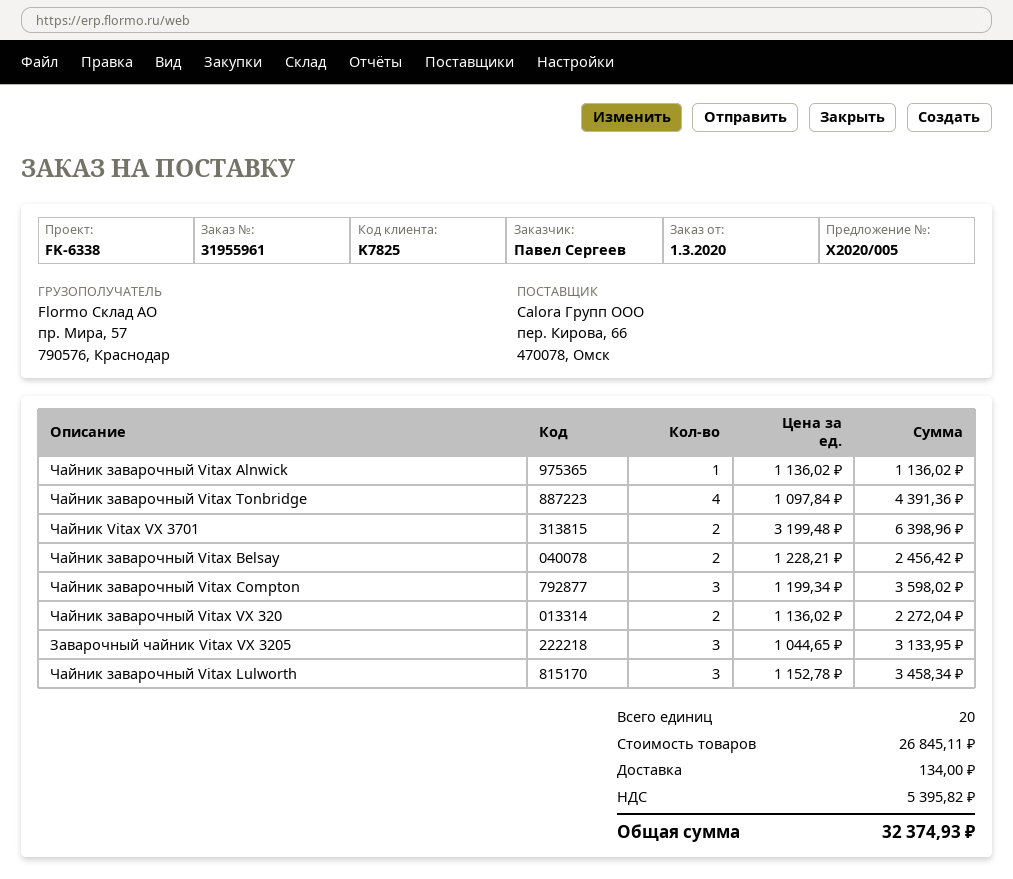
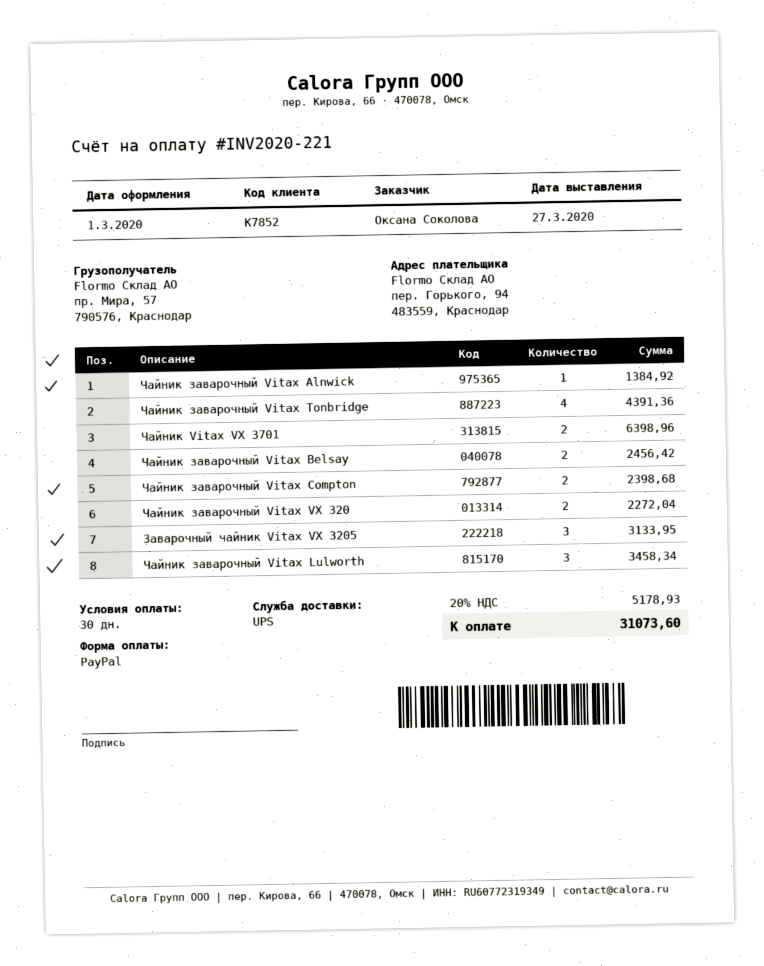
customer number: K7825 -> K7852
ordered by: Павел Сергеев -> Оксана Соколова
Чайник заварочный Vitax Alnwick: 1 for 1136.02 -> 1 for 1384.92
Чайник заварочный Vitax Compton: 3 for 3598.02 -> 2 for 2398.68
shipping: 134.00 -> none
tax: 5395.82 -> 5178.93
total: 32374.93 -> 31073.60

